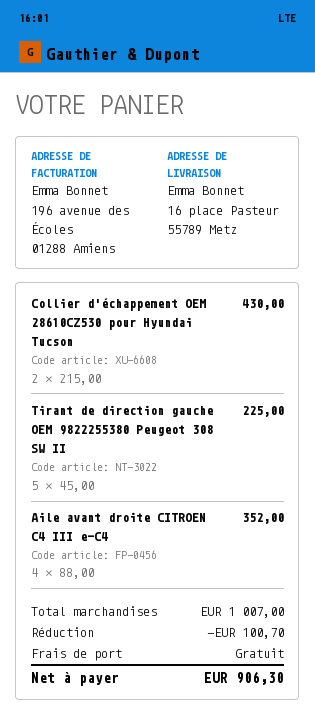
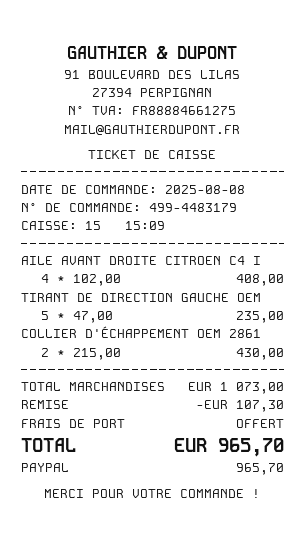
Tirant de direction gauche OEM 9822255380 Peugeot 308 SW II: 5 x 45.00 = 225.00 -> 5 x 47.00 = 235.00
Aile avant droite CITROEN C4 III e-C4: 4 x 88.00 = 352.00 -> 4 x 102.00 = 408.00
subtotal: 1007.00 -> 1073.00
discount: 100.70 -> 107.30
total: 906.30 -> 965.70

